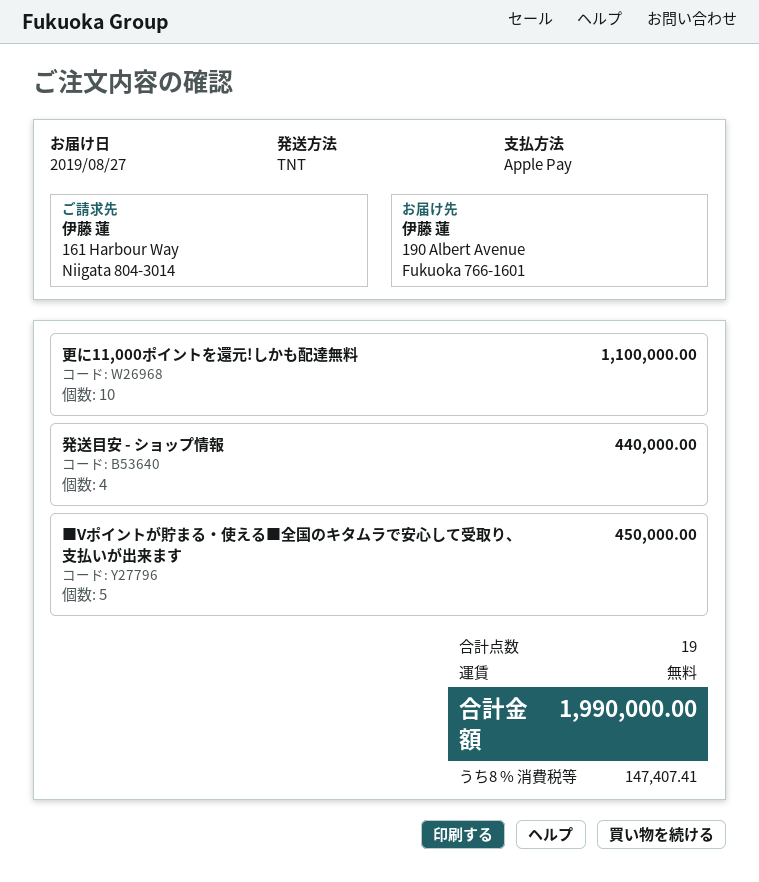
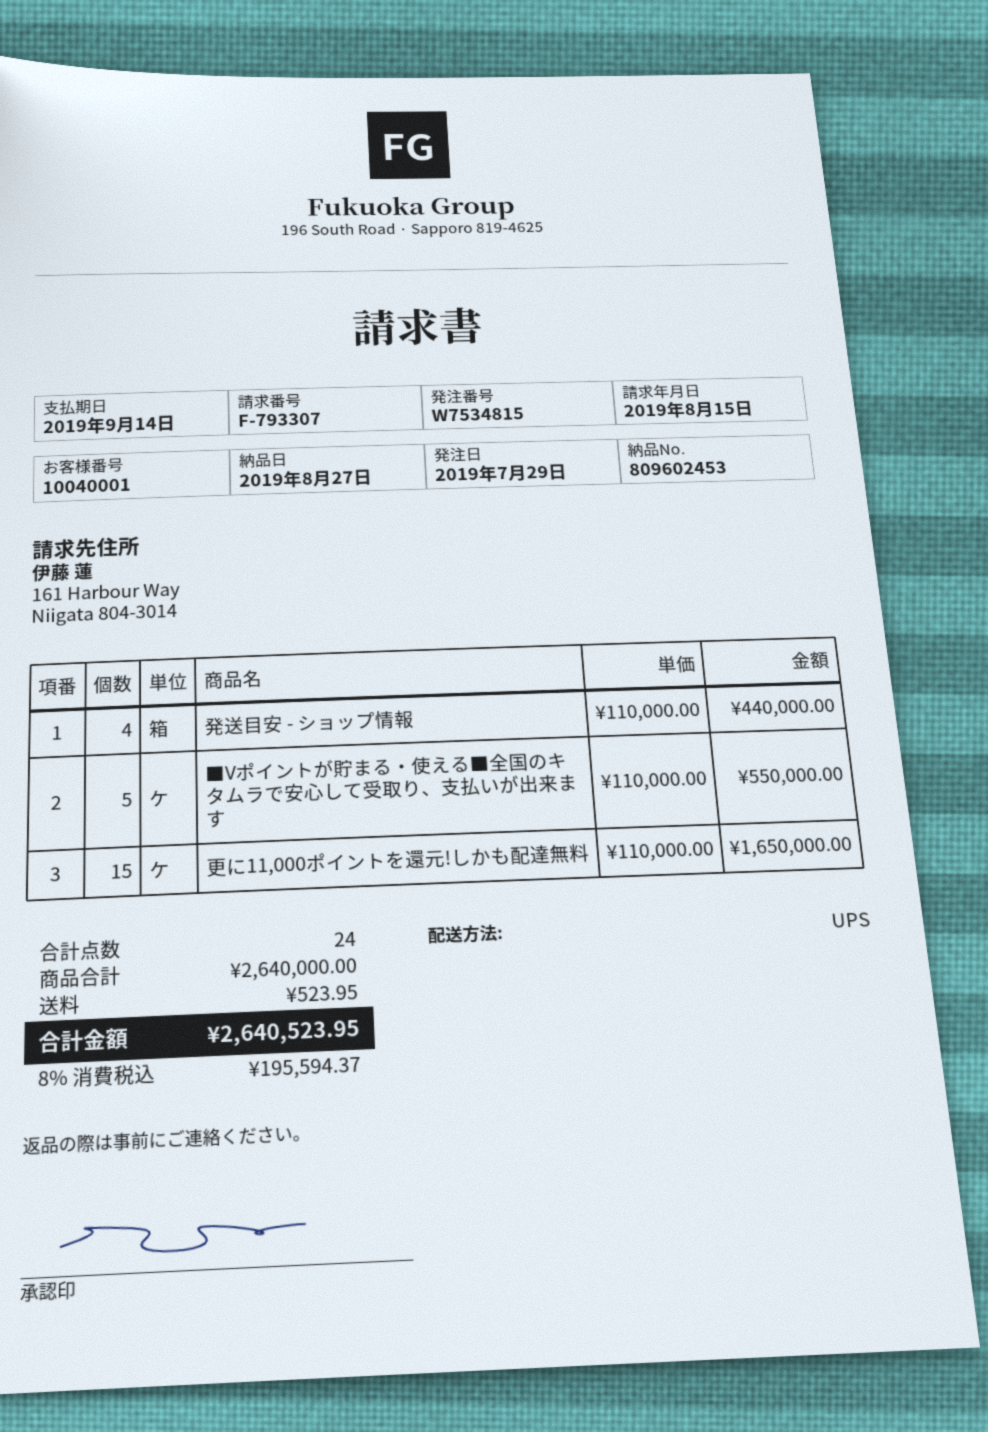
shipping method: TNT -> UPS
更に11,000ポイントを還元!しかも配達無料: 10 for 1100000.00 -> 15 for 1650000.00
■Vポイントが貯まる・使える■全国のキタムラで安心して受取り、支払いが出来ます: 5 for 450000.00 -> 5 for 550000.00
total quantity: 19 -> 24
shipping: 0.00 -> 523.95
tax: 8% = 147407.41 -> 8% = 195594.37
total: 1990000.00 -> 2640523.95

